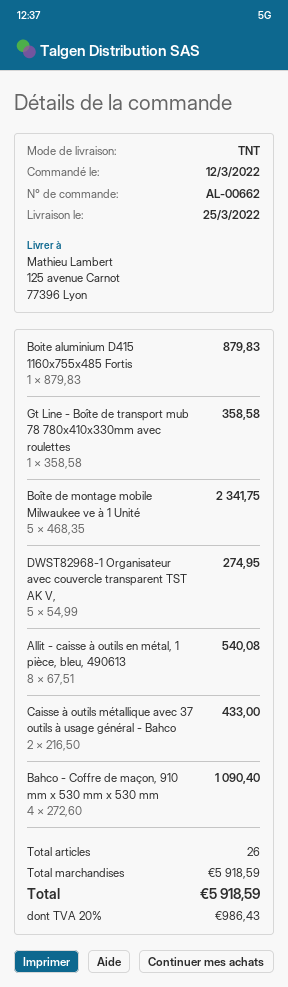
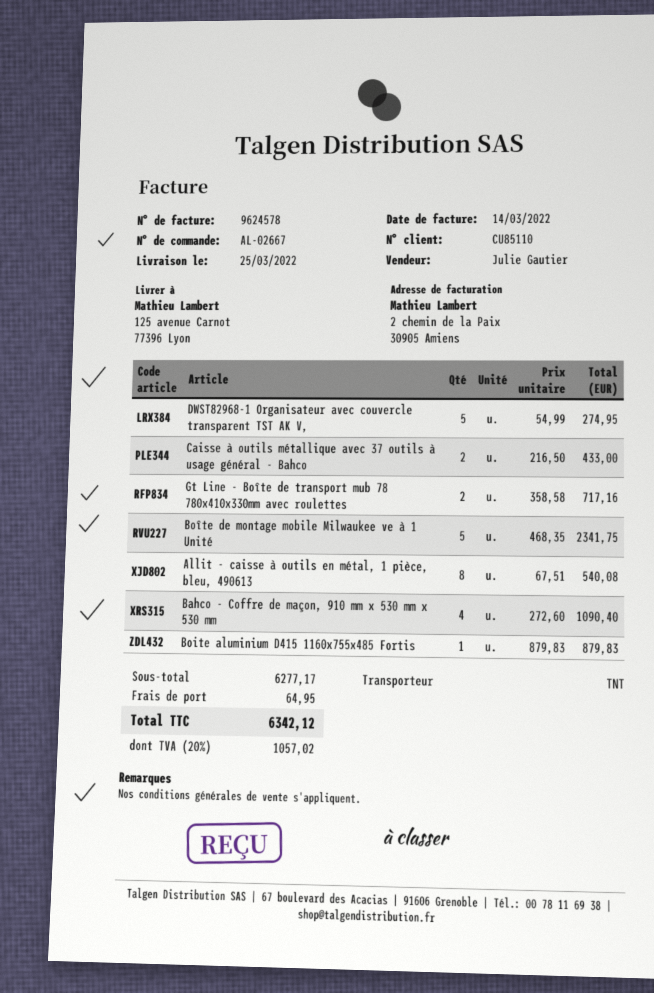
order number: AL-00662 -> AL-02667
Gt Line - Boîte de transport mub 78 780x410x330mm avec roulettes: 1 x 358.58 = 358.58 -> 2 x 358.58 = 717.16
subtotal: 5918.59 -> 6277.17
shipping: none -> 64.95
tax: 20% = 986.43 -> 20% = 1057.02
total: 5918.59 -> 6342.12

